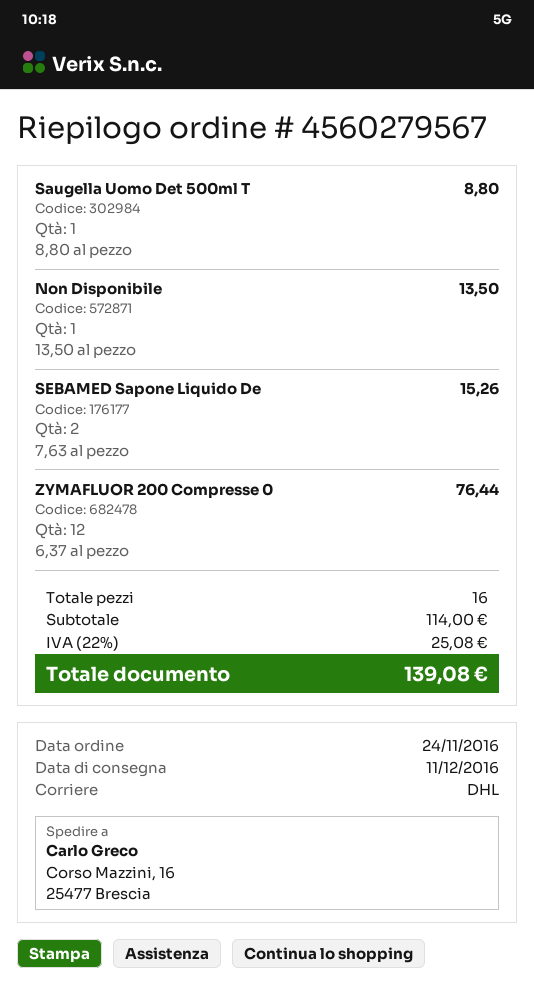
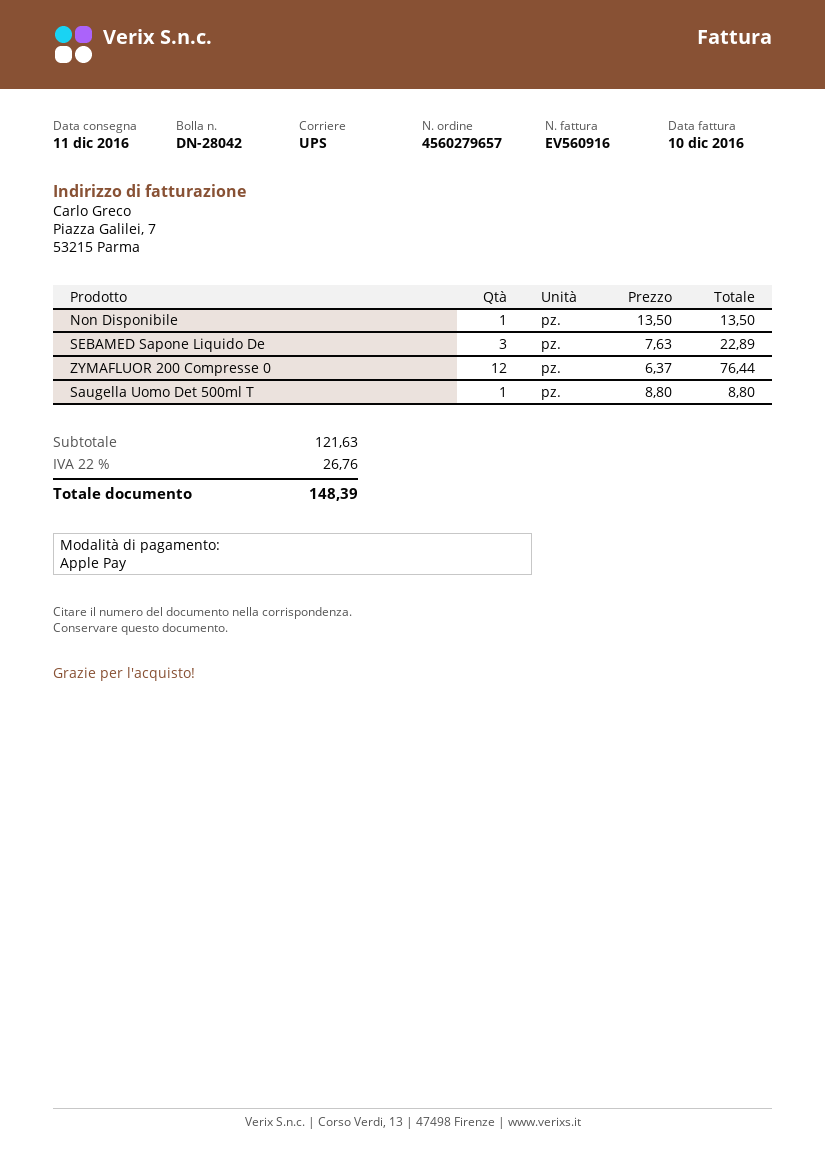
order number: 4560279567 -> 4560279657
shipping method: DHL -> UPS
SEBAMED Sapone Liquido De: 2 x 7.63 = 15.26 -> 3 x 7.63 = 22.89
subtotal: 114.00 -> 121.63
tax: 22% = 25.08 -> 22% = 26.76
total: 139.08 -> 148.39

